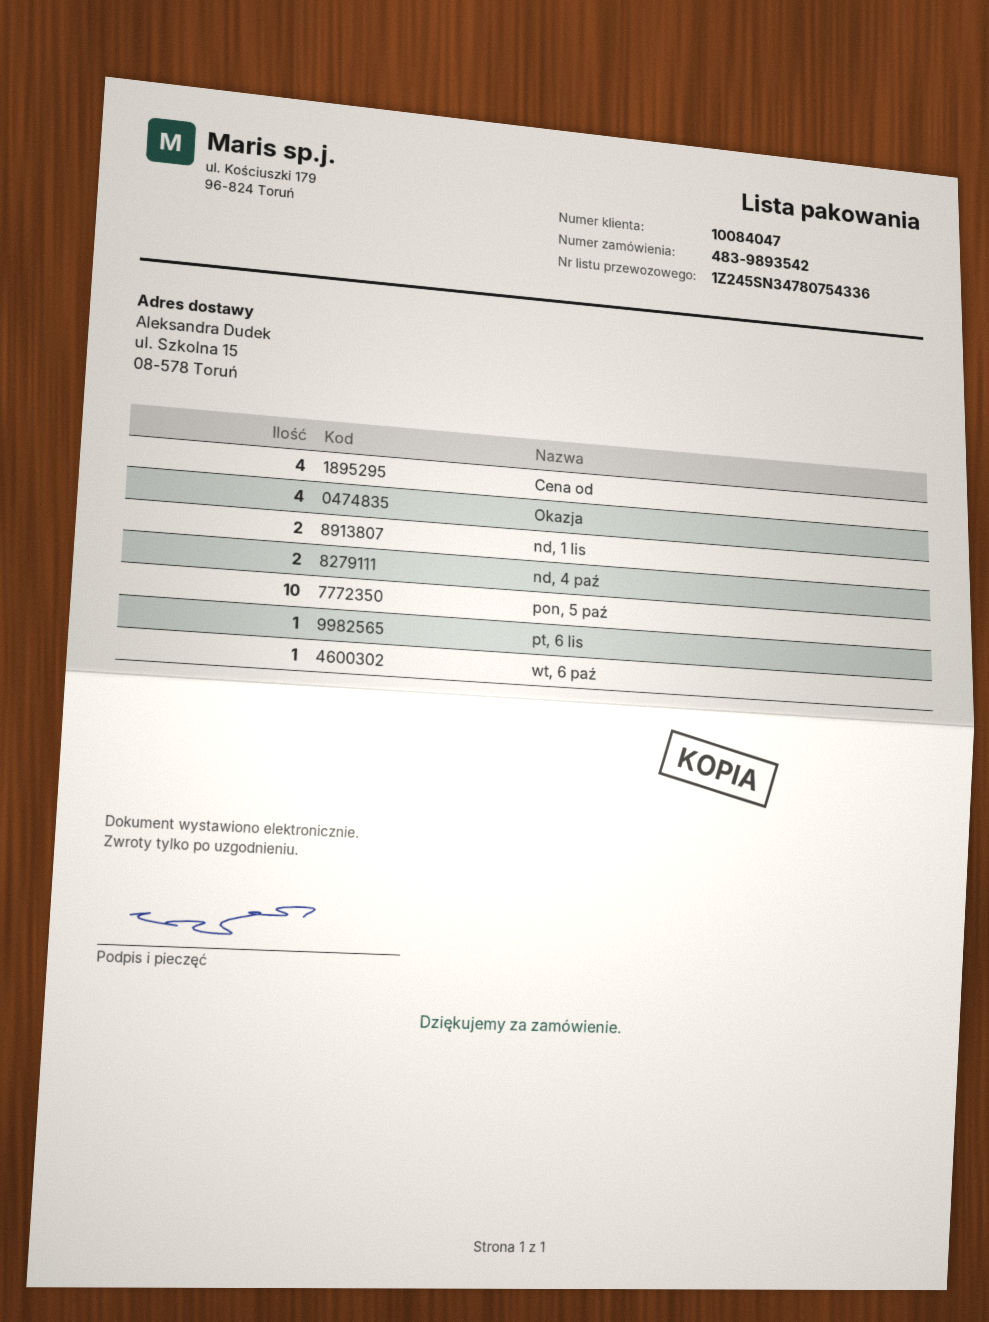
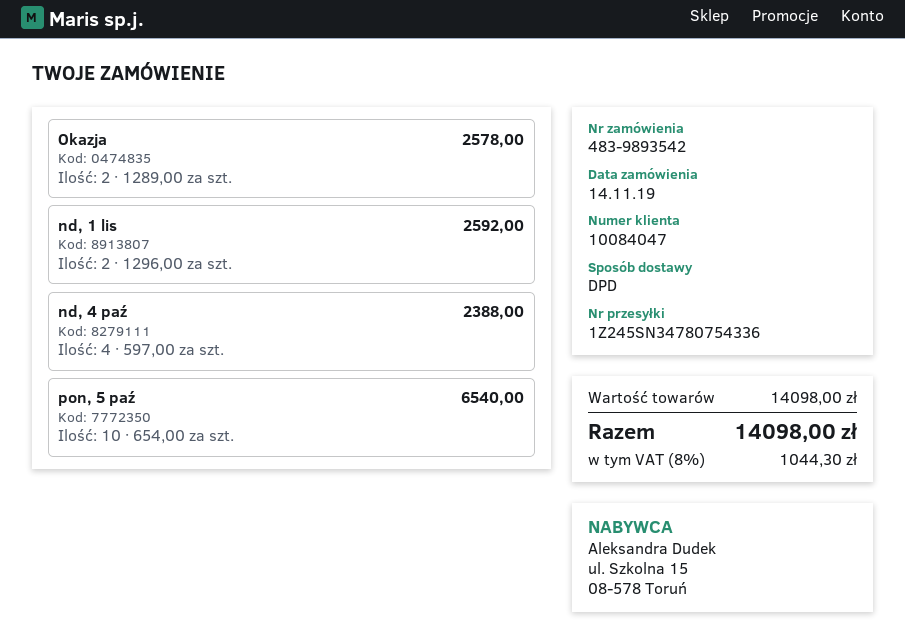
Cena od: 4 -> none
Okazja: 4 -> 2
nd, 4 paź: 2 -> 4
pt, 6 lis: 1 -> none
wt, 6 paź: 1 -> none

